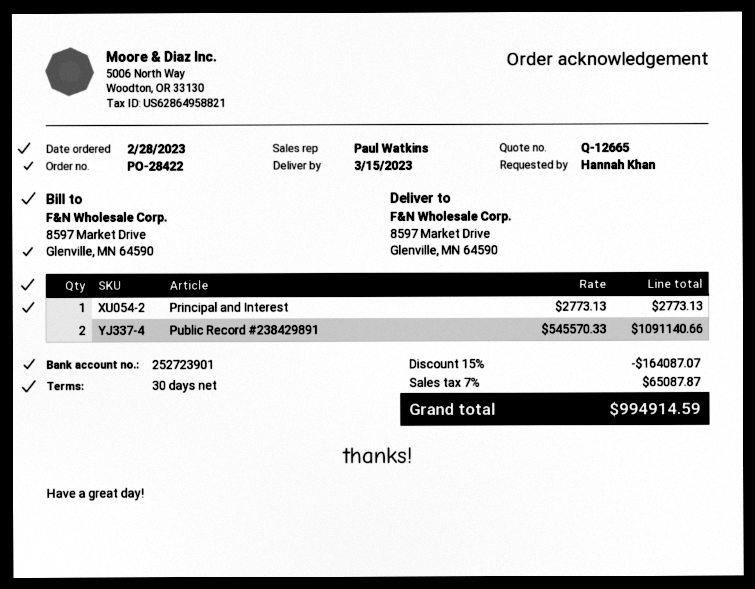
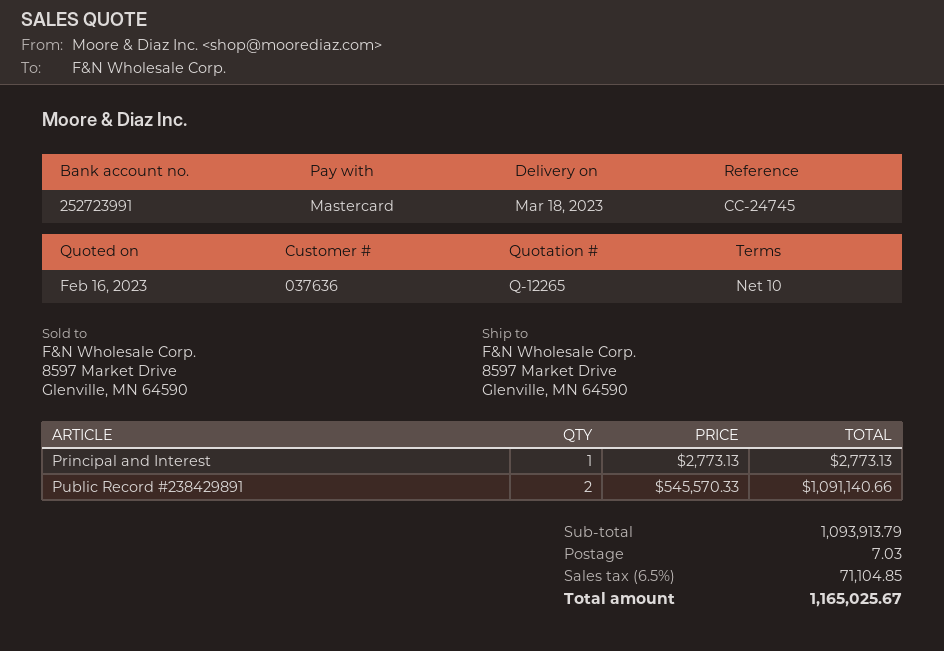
quote number: Q-12665 -> Q-12265
delivery date: 2023-03-15 -> 2023-03-18
payment terms: 30 days -> 10 days
bank account: 252723901 -> 252723991
discount: 15% = 164087.07 -> none
shipping: none -> 7.03
tax: 7% = 65087.87 -> 6.5% = 71104.85
total: 994914.59 -> 1165025.67

